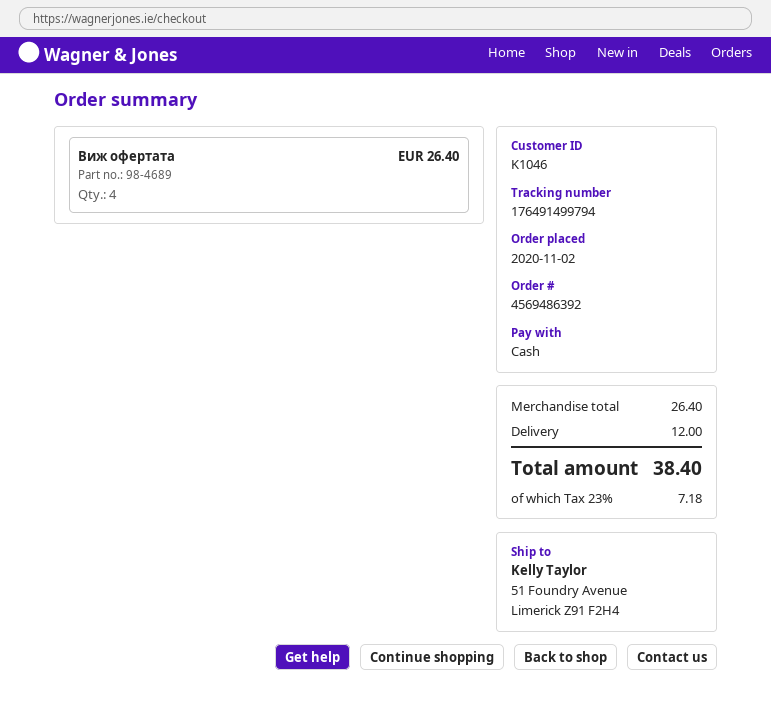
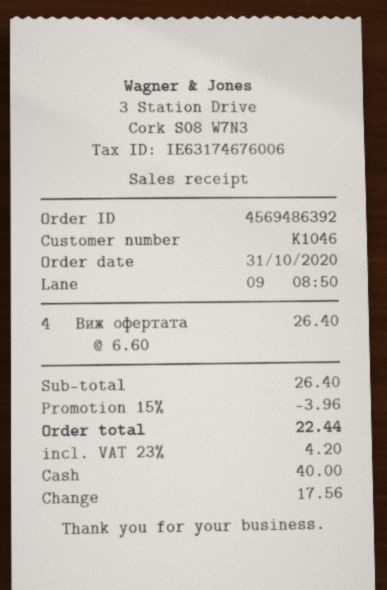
order date: 2020-11-02 -> 2020-10-31
discount: none -> 15% = 3.96
shipping: 12.00 -> none
tax: 23% = 7.18 -> 23% = 4.20
total: 38.40 -> 22.44

